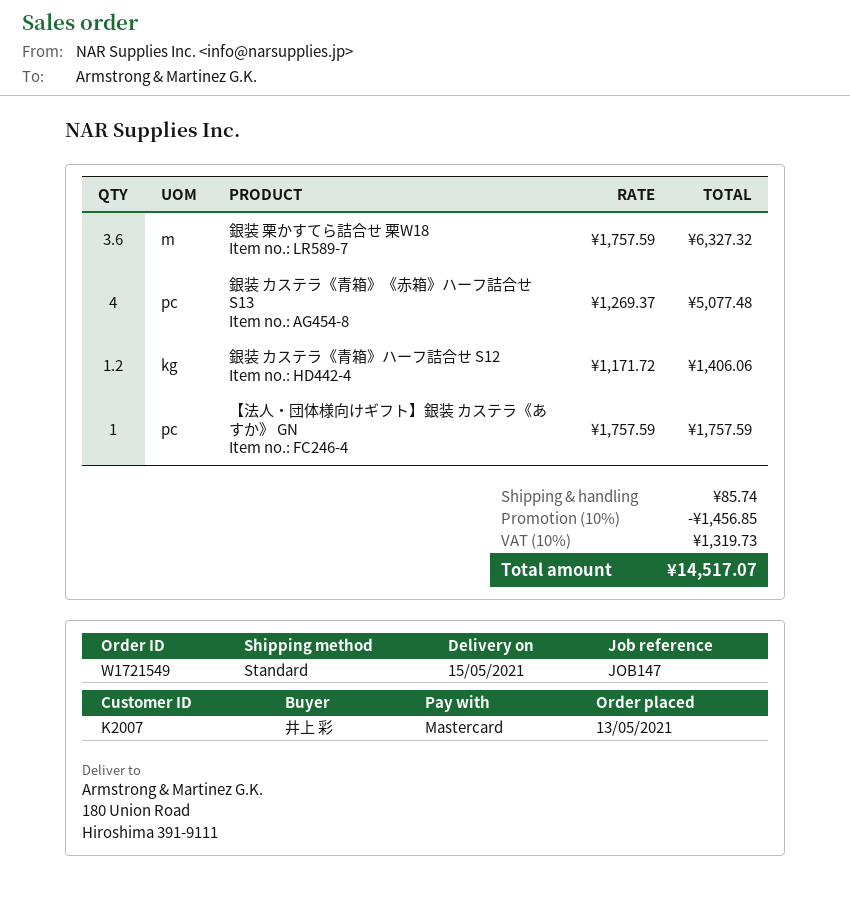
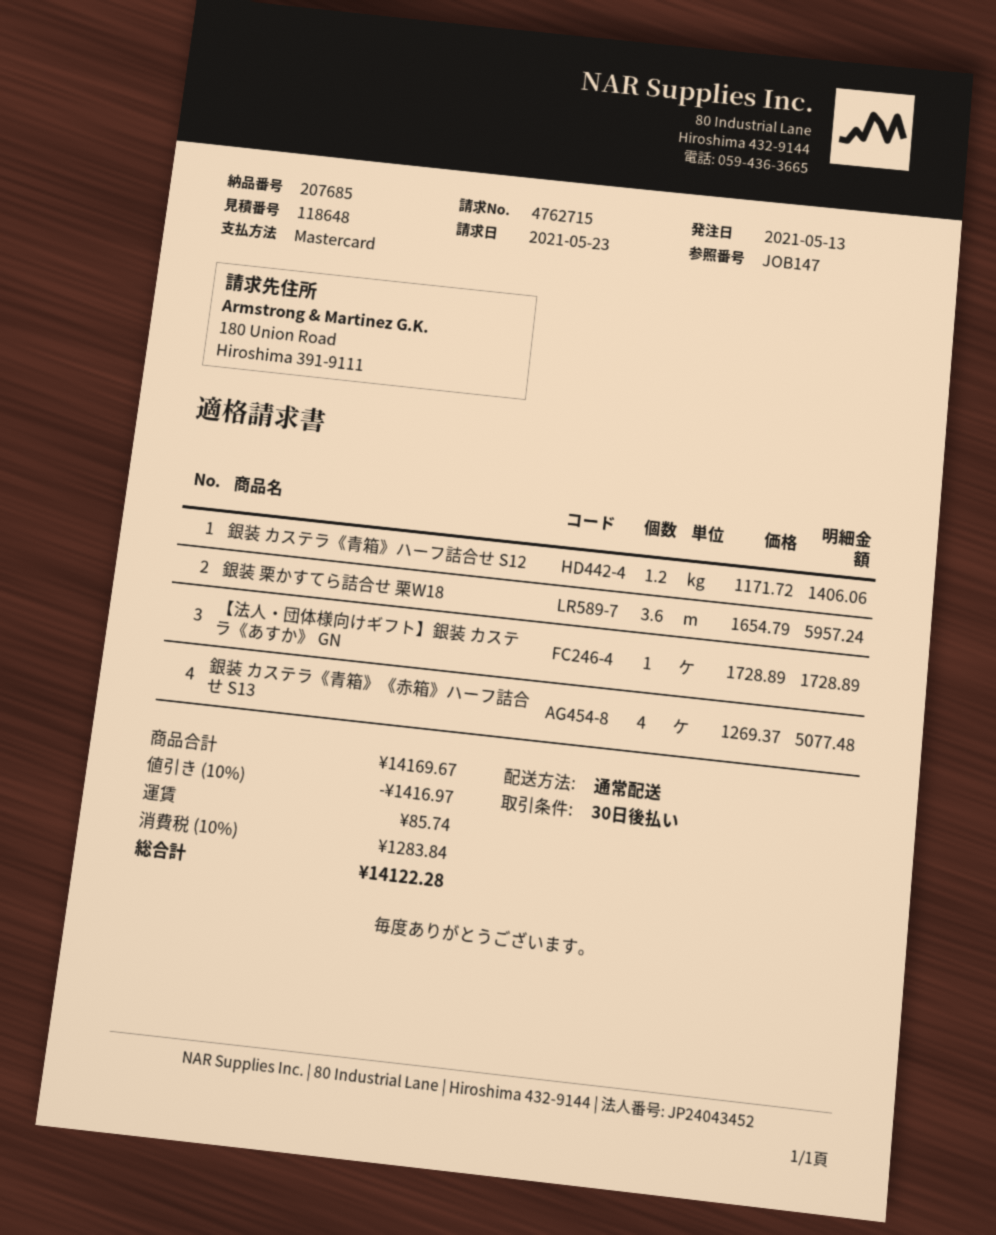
銀装 栗かすてら詰合せ 栗W18: 3.6 x 1757.59 = 6327.32 -> 3.6 x 1654.79 = 5957.24
【法人・団体様向けギフト】銀装 カステラ《あすか》 GN: 1 x 1757.59 = 1757.59 -> 1 x 1728.89 = 1728.89
discount: 10% = 1456.85 -> 10% = 1416.97
tax: 10% = 1319.73 -> 10% = 1283.84
total: 14517.07 -> 14122.28

